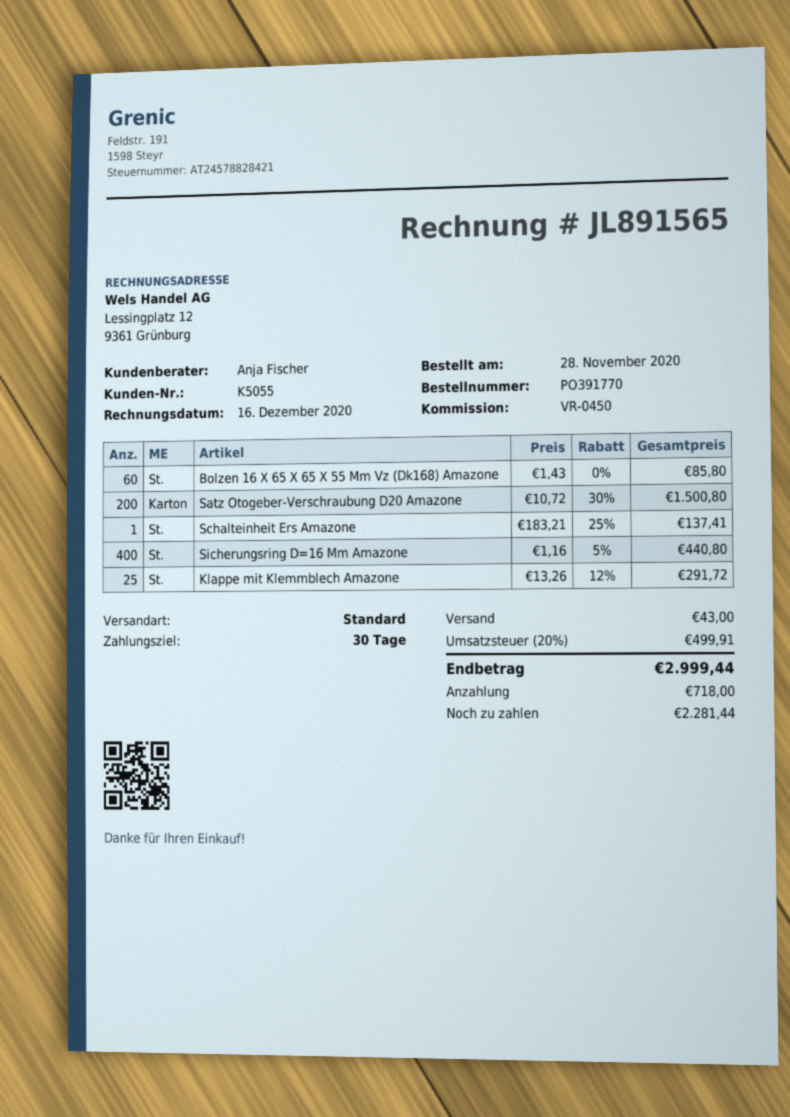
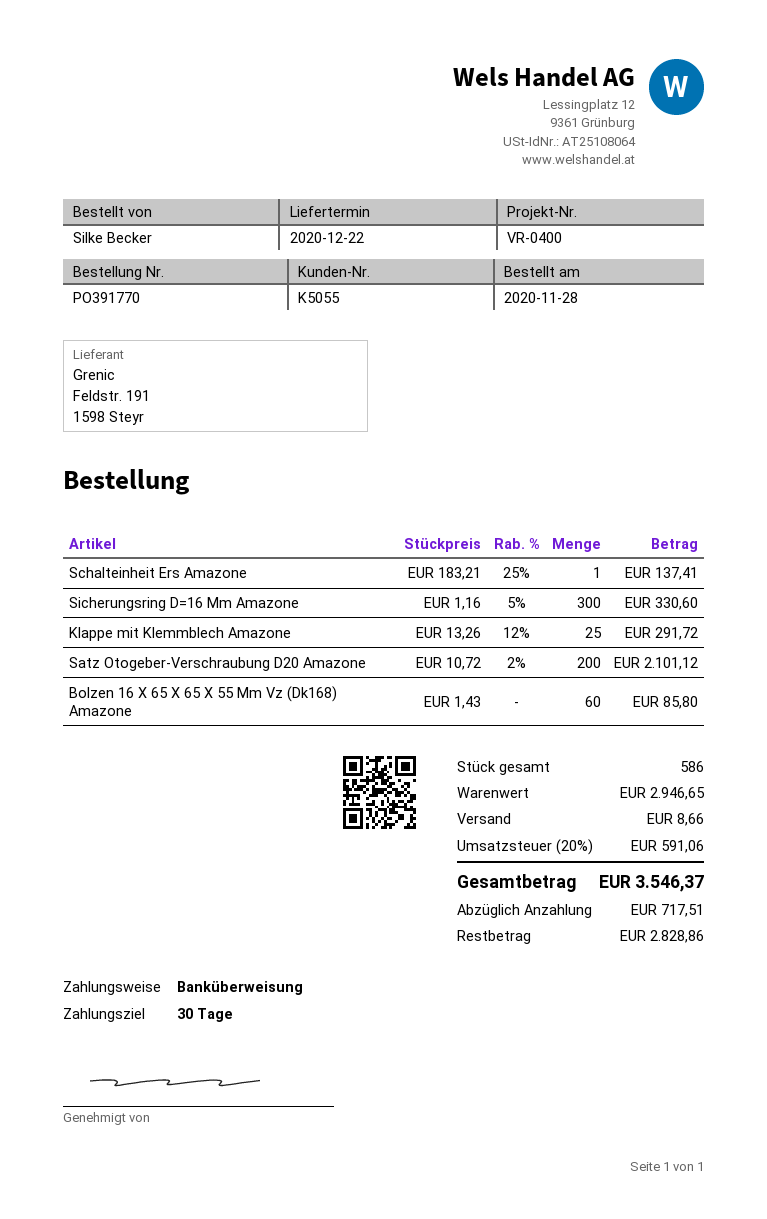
reference: VR-0450 -> VR-0400
Satz Otogeber-Verschraubung D20 Amazone: 200 x 10.72 - 30% = 1500.80 -> 200 x 10.72 - 2% = 2101.12
Sicherungsring D=16 Mm Amazone: 400 x 1.16 - 5% = 440.80 -> 300 x 1.16 - 5% = 330.60
shipping: 43.00 -> 8.66
tax: 20% = 499.91 -> 20% = 591.06
total: 2999.44 -> 3546.37
deposit: 718.00 -> 717.51
balance: 2281.44 -> 2828.86

